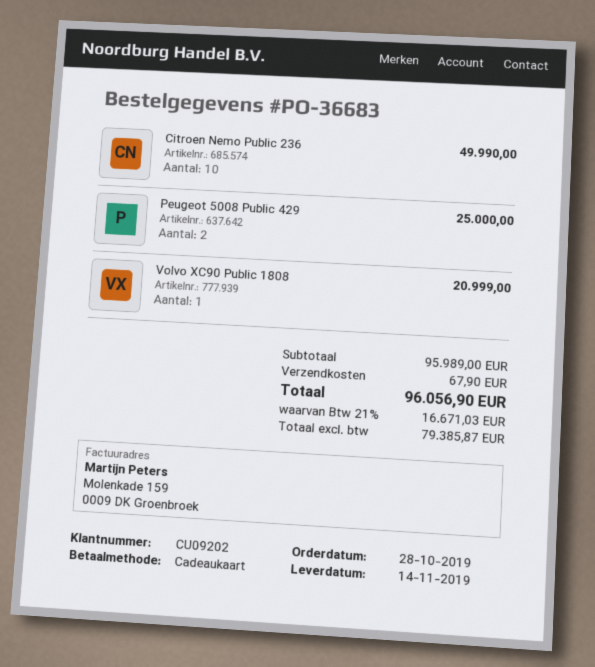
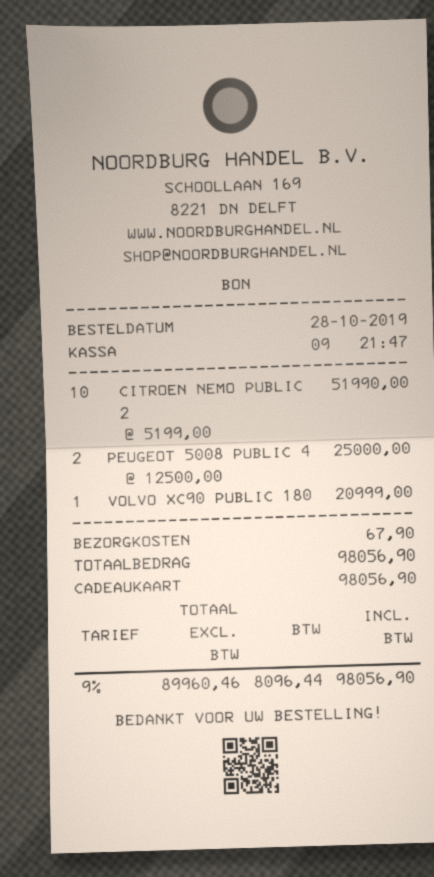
Citroen Nemo Public 236: 10 for 49990.00 -> 10 for 51990.00
net: 79385.87 -> 89960.46
tax: 21% = 16671.03 -> 9% = 8096.44
total: 96056.90 -> 98056.90

